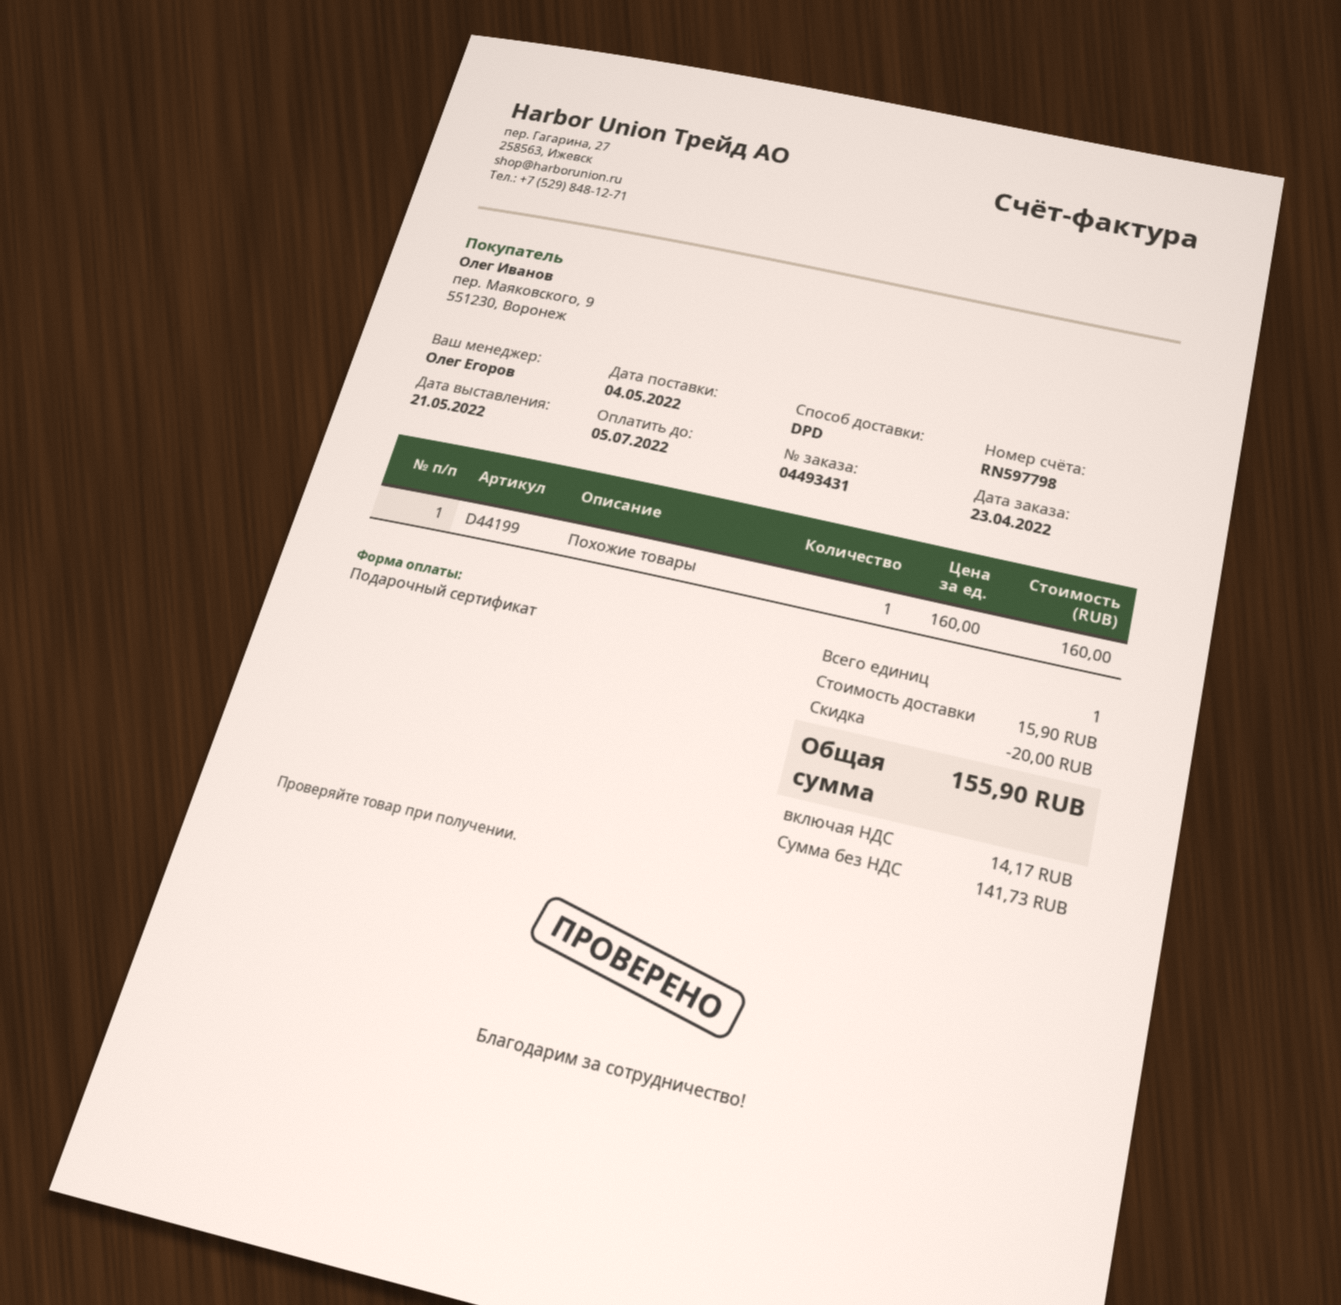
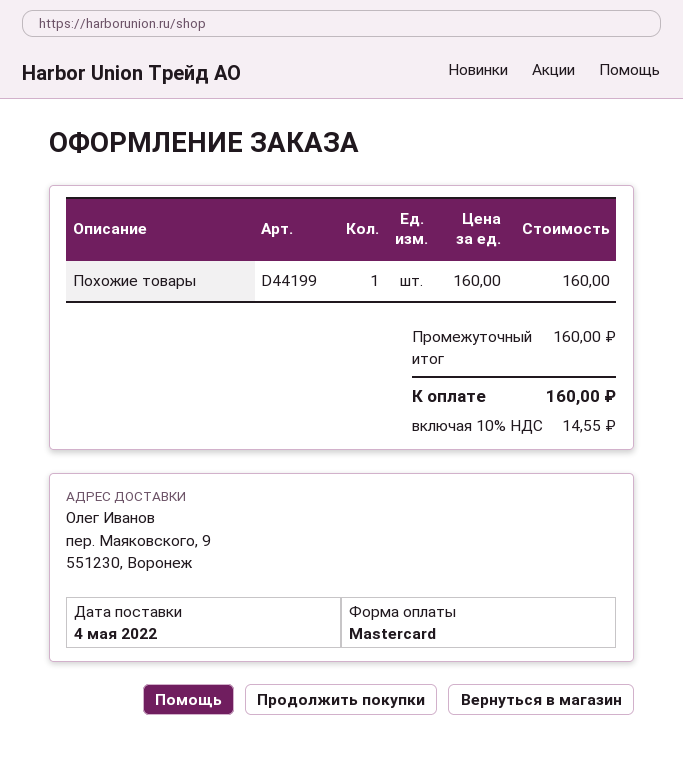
payment method: gift card -> Mastercard
discount: 20.00 -> none
shipping: 15.90 -> none
tax: 14.17 -> 14.55
total: 155.90 -> 160.00

